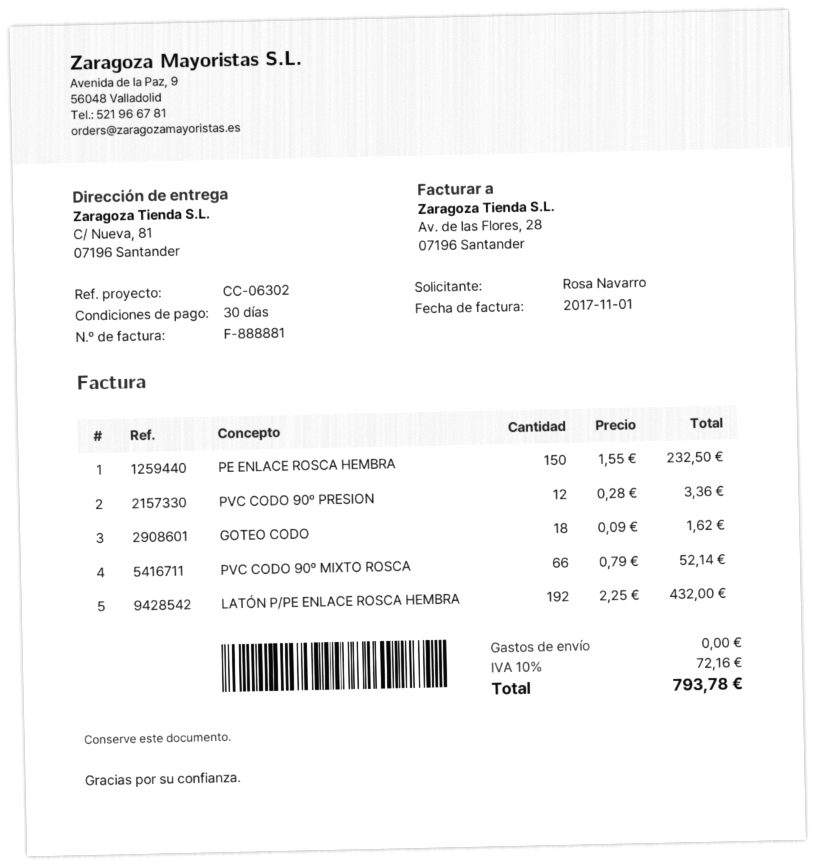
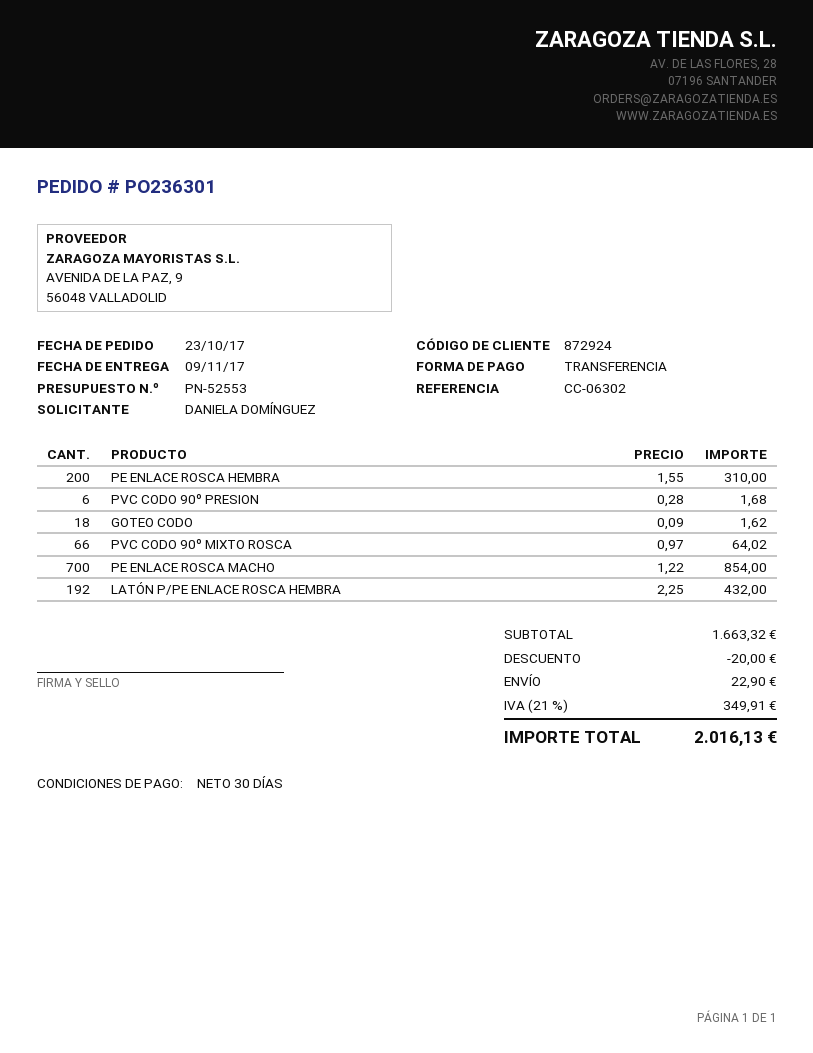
ordered by: Rosa Navarro -> DANIELA DOMÍNGUEZ
PE ENLACE ROSCA HEMBRA: 150 x 1.55 = 232.50 -> 200 x 1.55 = 310.00
PVC CODO 90º PRESION: 12 x 0.28 = 3.36 -> 6 x 0.28 = 1.68
PVC CODO 90º MIXTO ROSCA: 66 x 0.79 = 52.14 -> 66 x 0.97 = 64.02
PE ENLACE ROSCA MACHO: none -> 700 x 1.22 = 854.00
discount: none -> 20.00
shipping: 0.00 -> 22.90
tax: 10% = 72.16 -> 21% = 349.91
total: 793.78 -> 2016.13

